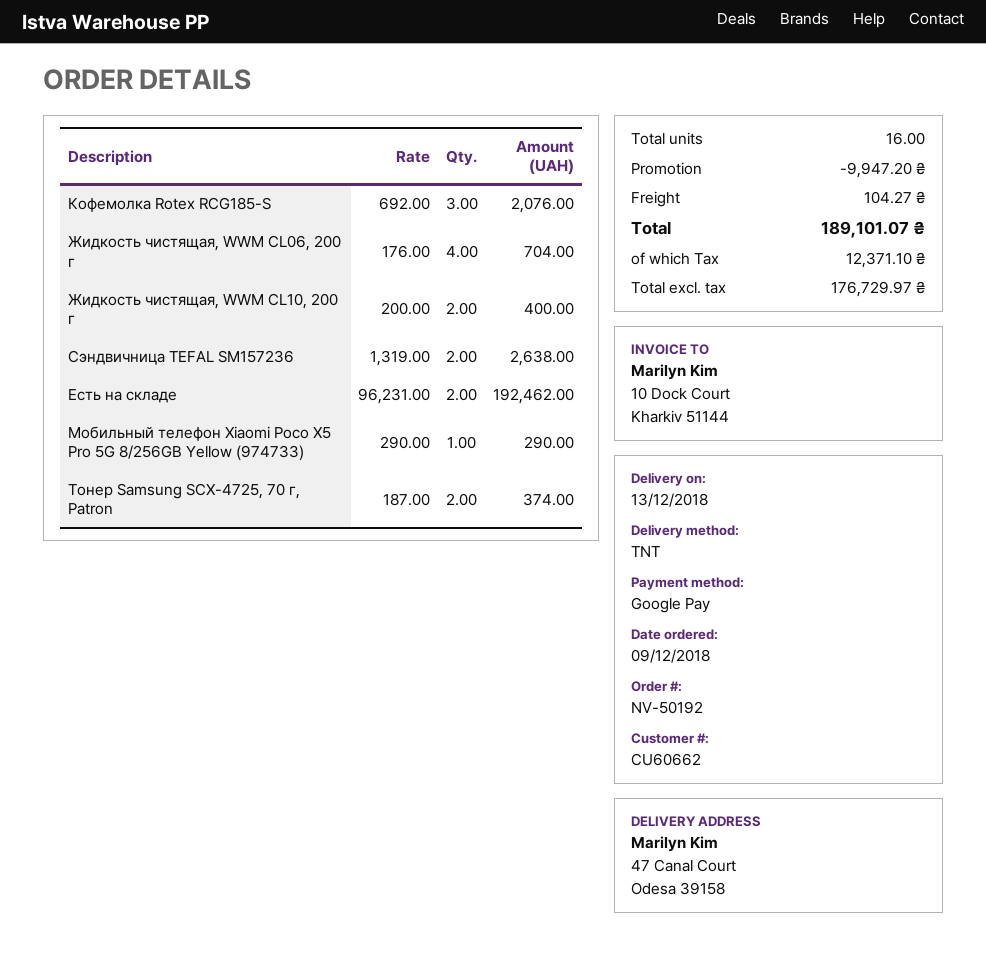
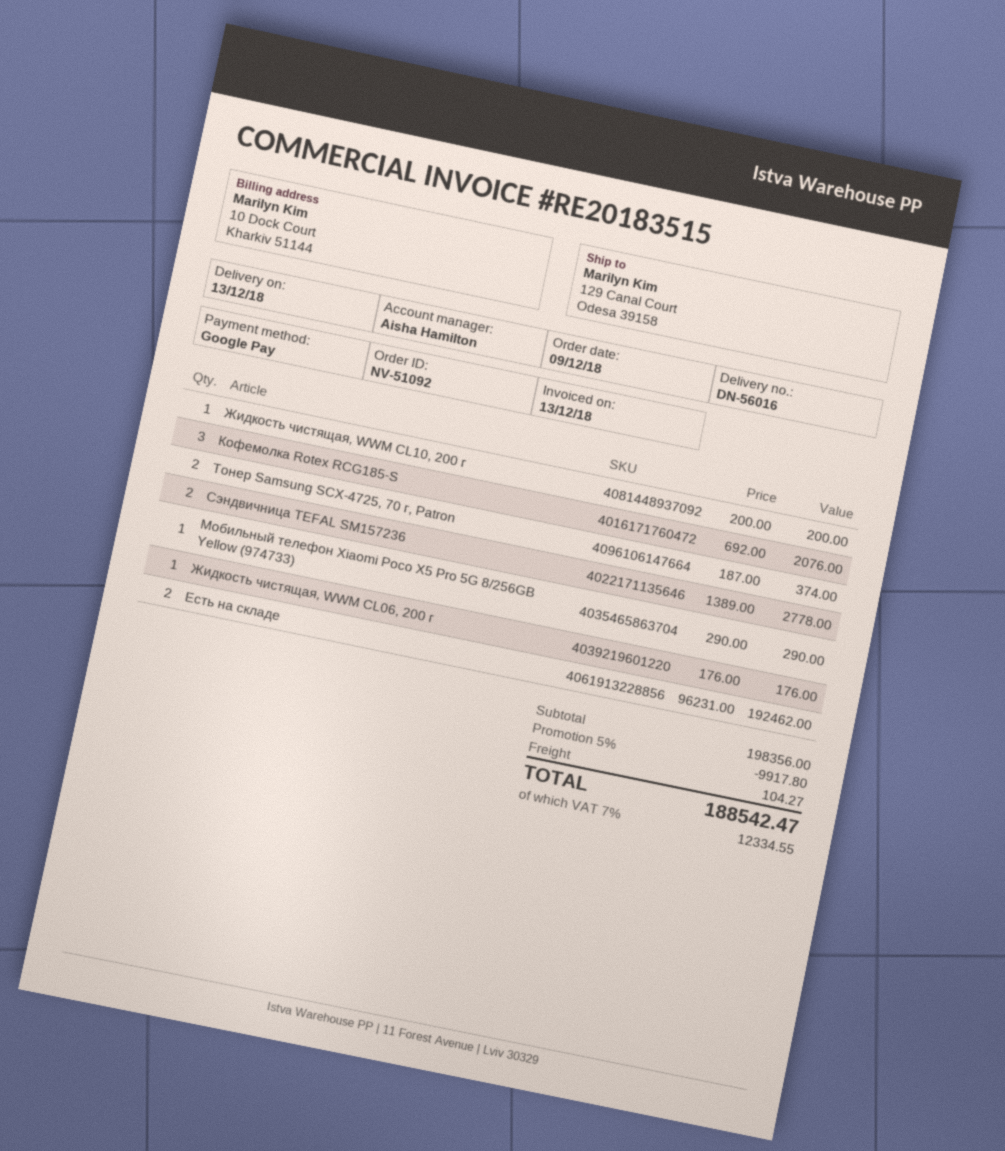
order number: NV-50192 -> NV-51092
ship to: 47 Canal Court, Odesa 39158 -> 129 Canal Court, Odesa 39158
Жидкость чистящая, WWM CL06, 200 г: 4 x 176.00 = 704.00 -> 1 x 176.00 = 176.00
Жидкость чистящая, WWM CL10, 200 г: 2 x 200.00 = 400.00 -> 1 x 200.00 = 200.00
Сэндвичница TEFAL SM157236: 2 x 1319.00 = 2638.00 -> 2 x 1389.00 = 2778.00
discount: 9947.20 -> 9917.80
tax: 12371.10 -> 12334.55
total: 189101.07 -> 188542.47

